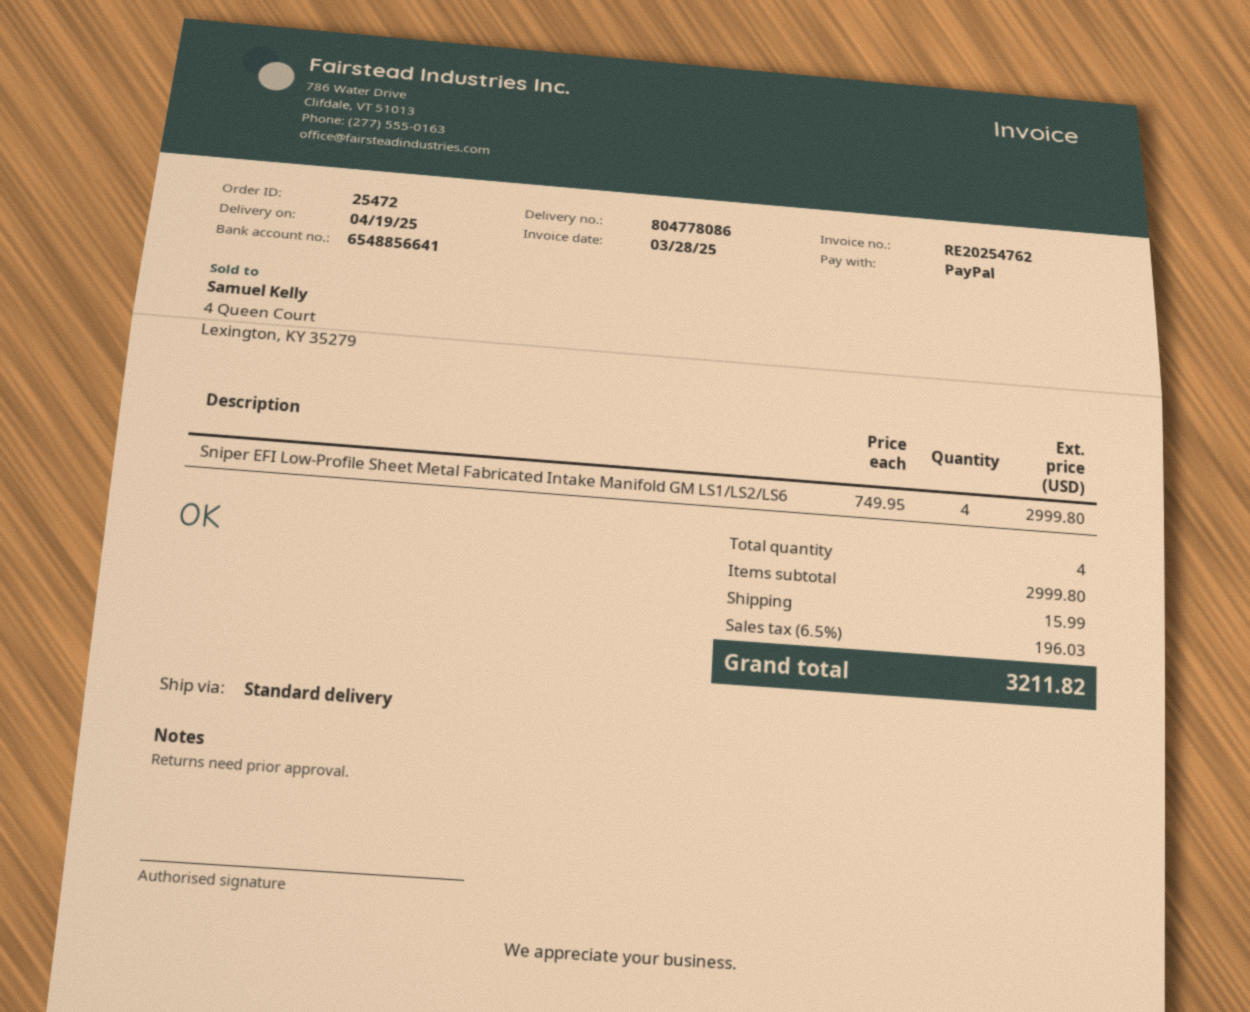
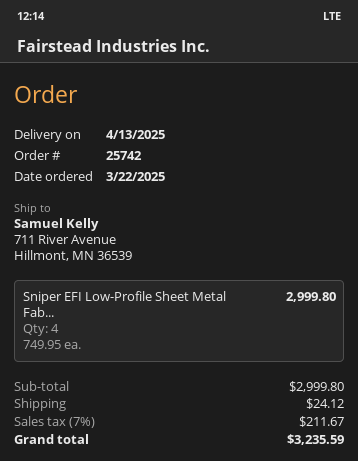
order number: 25472 -> 25742
delivery date: 2025-04-19 -> 2025-04-13
shipping: 15.99 -> 24.12
tax: 6.5% = 196.03 -> 7% = 211.67
total: 3211.82 -> 3235.59

